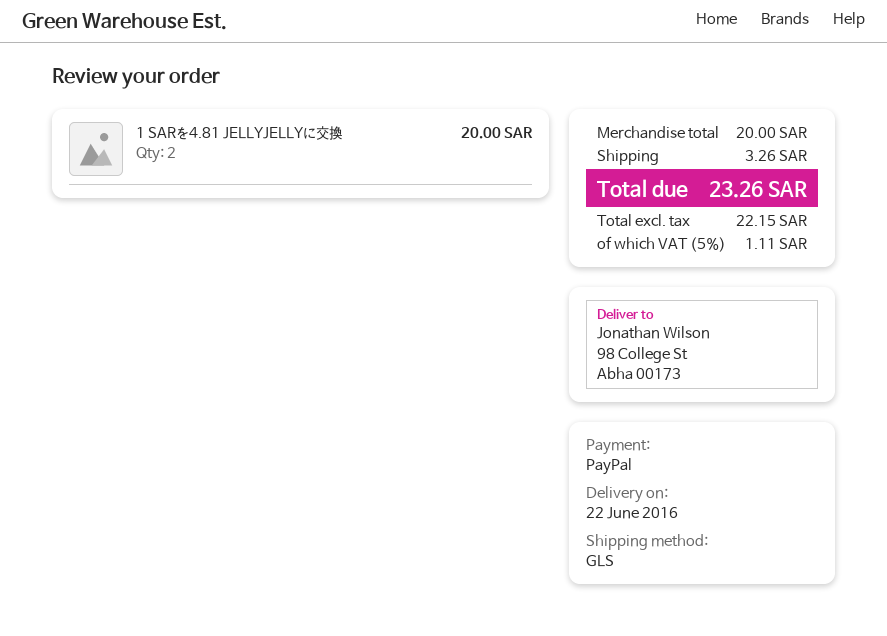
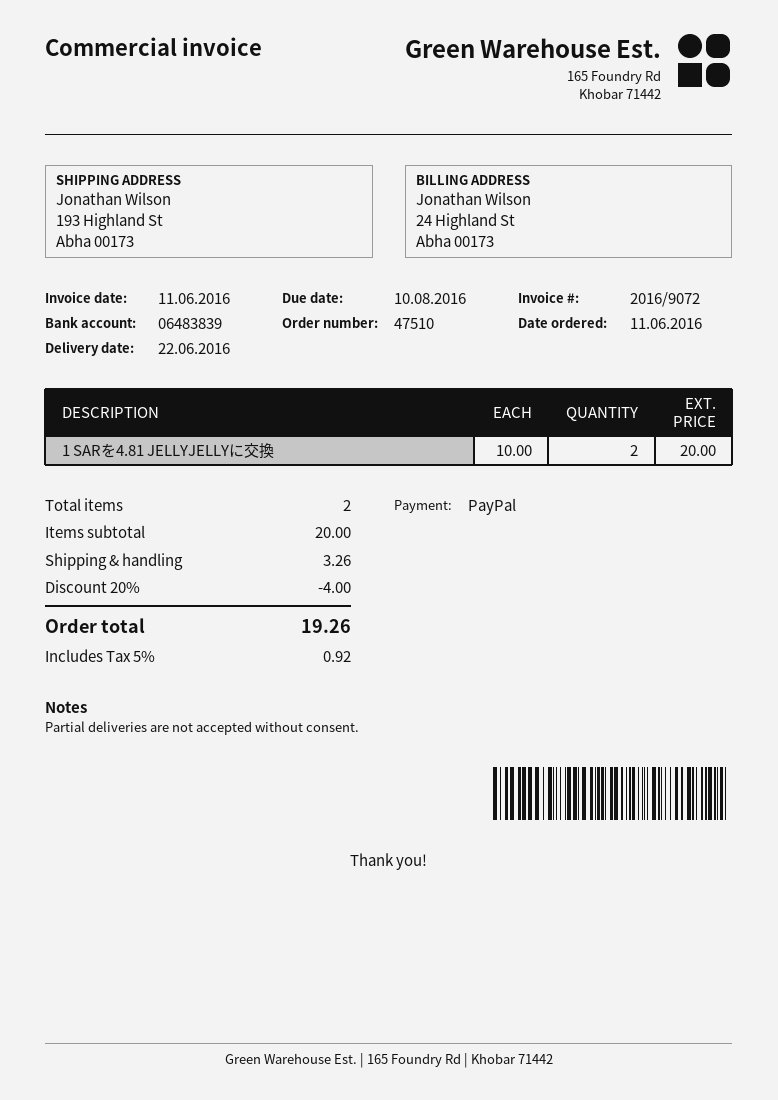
ship to: 98 College St, Abha 00173 -> 193 Highland St, Abha 00173
discount: none -> 20% = 4.00
tax: 5% = 1.11 -> 5% = 0.92
total: 23.26 -> 19.26

